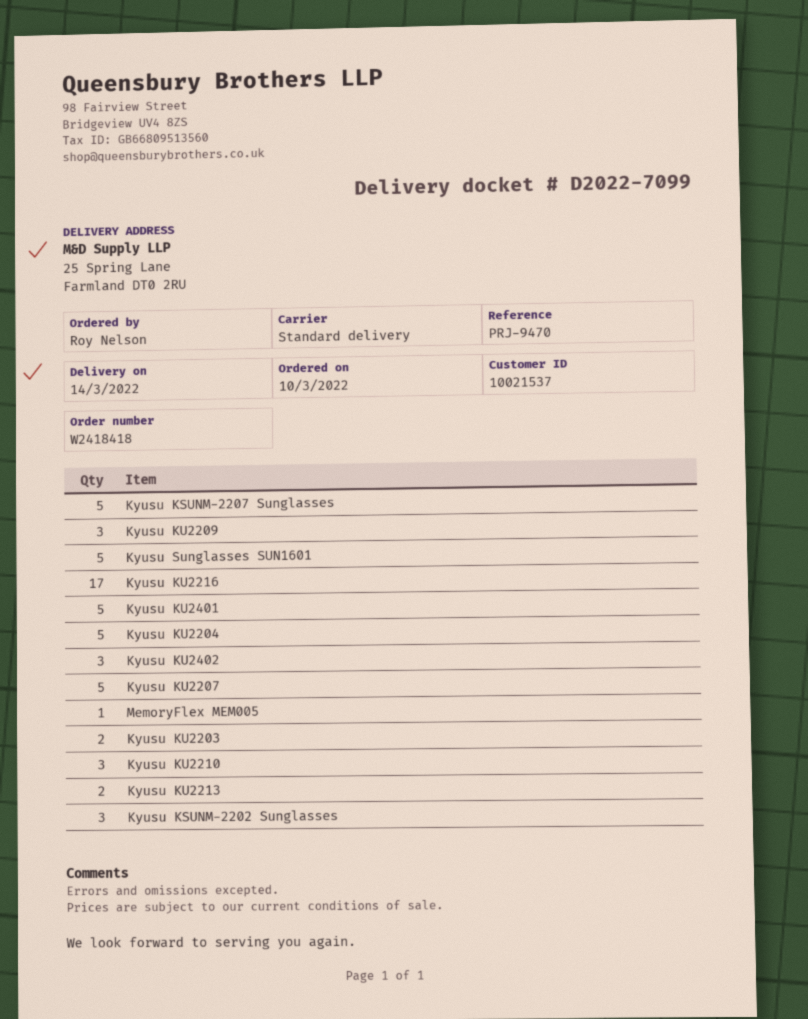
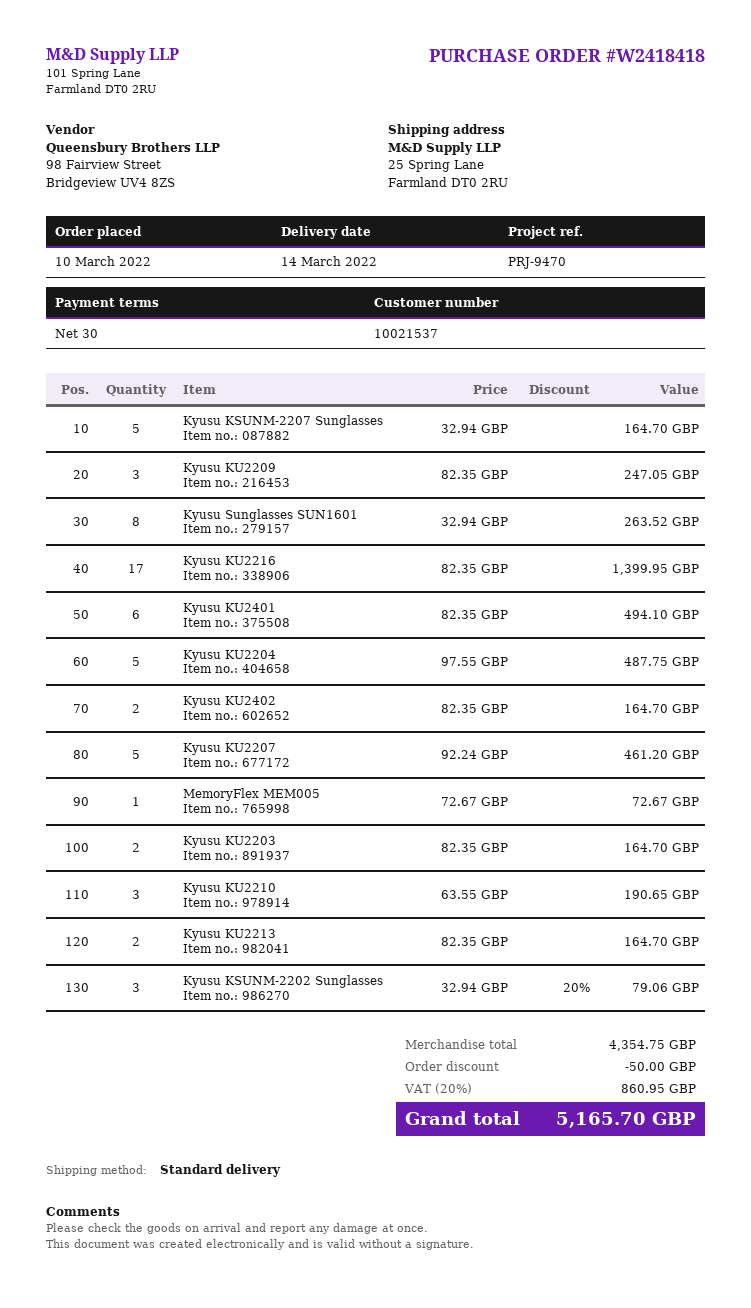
Kyusu Sunglasses SUN1601: 5 -> 8
Kyusu KU2401: 5 -> 6
Kyusu KU2402: 3 -> 2

